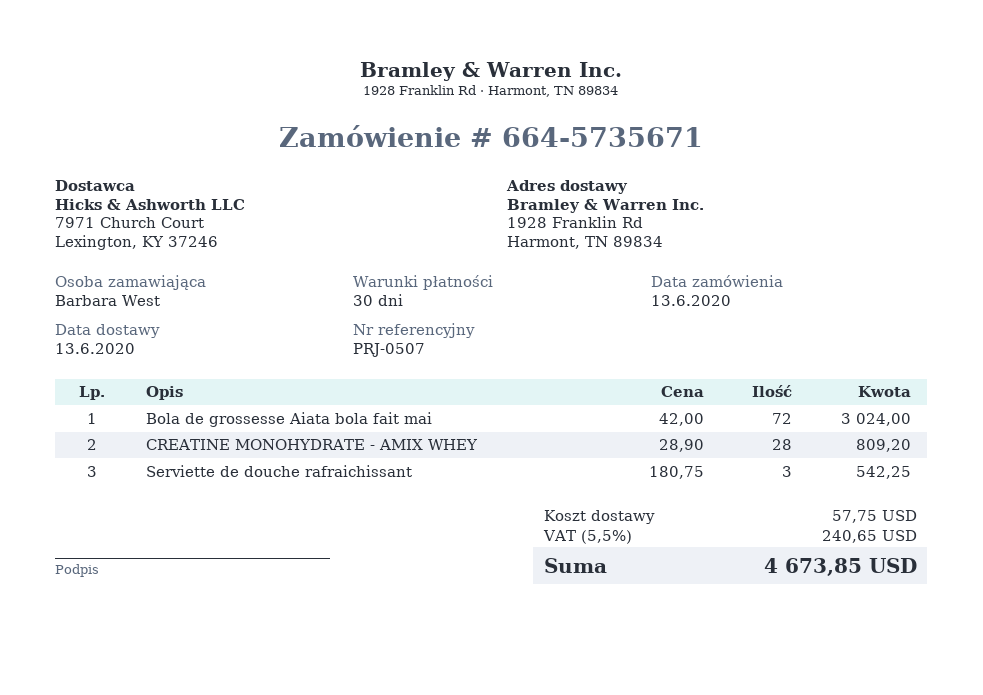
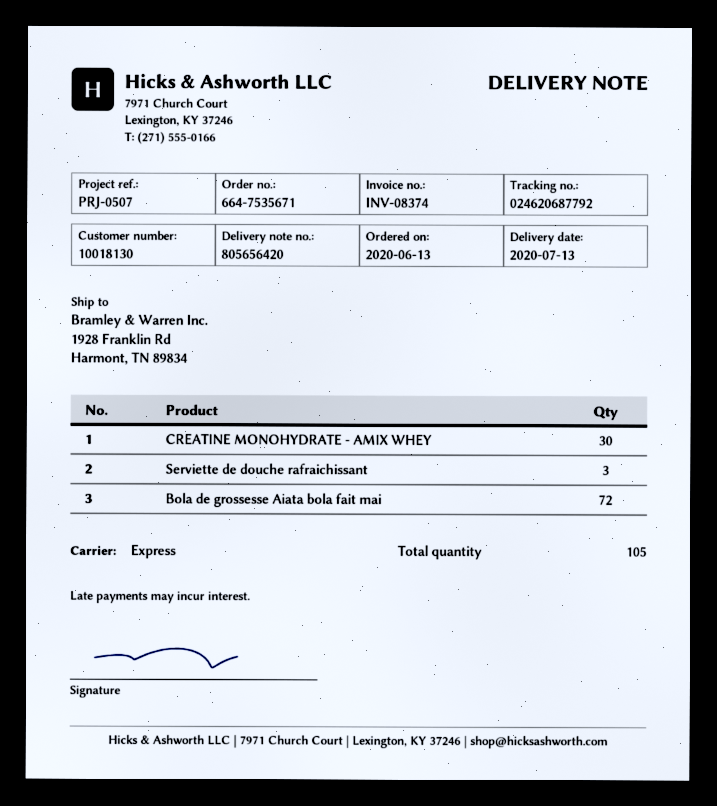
order number: 664-5735671 -> 664-7535671
delivery date: 2020-06-13 -> 2020-07-13
CREATINE MONOHYDRATE - AMIX WHEY: 28 -> 30

